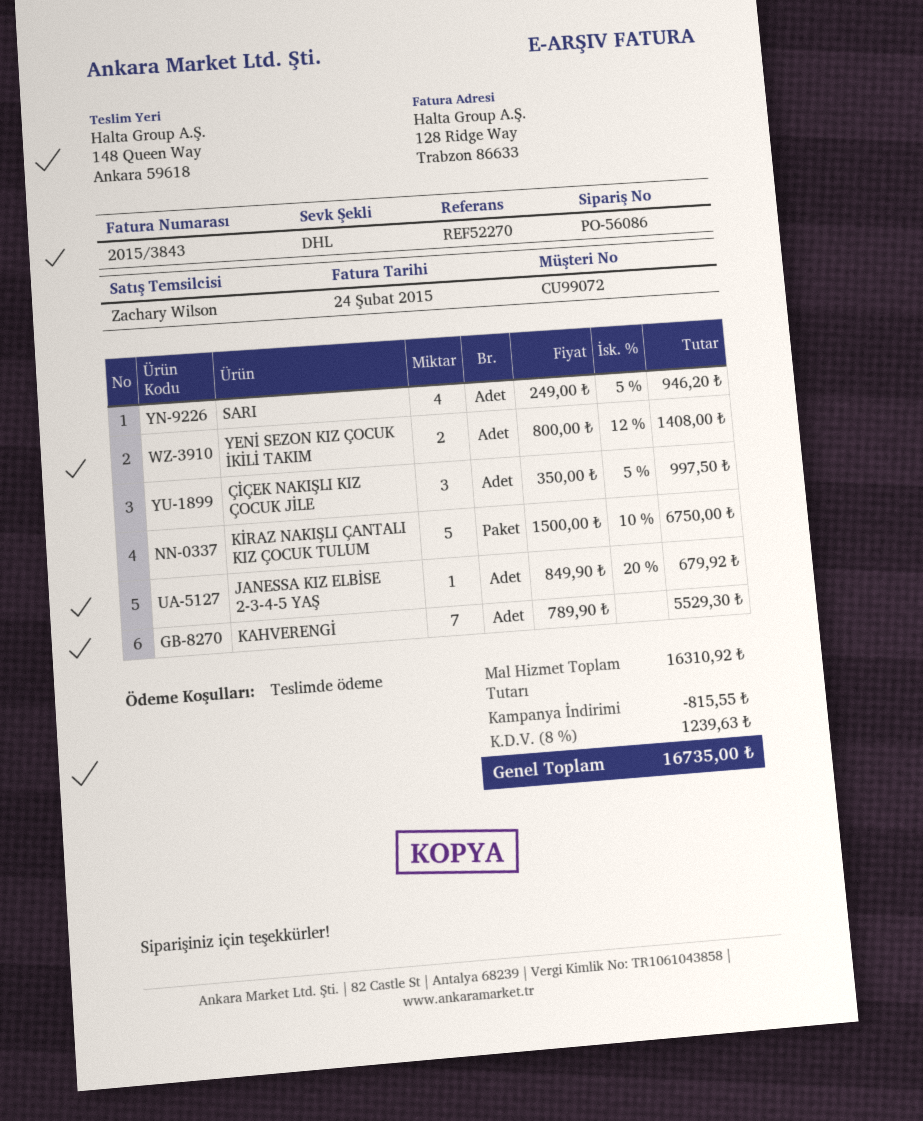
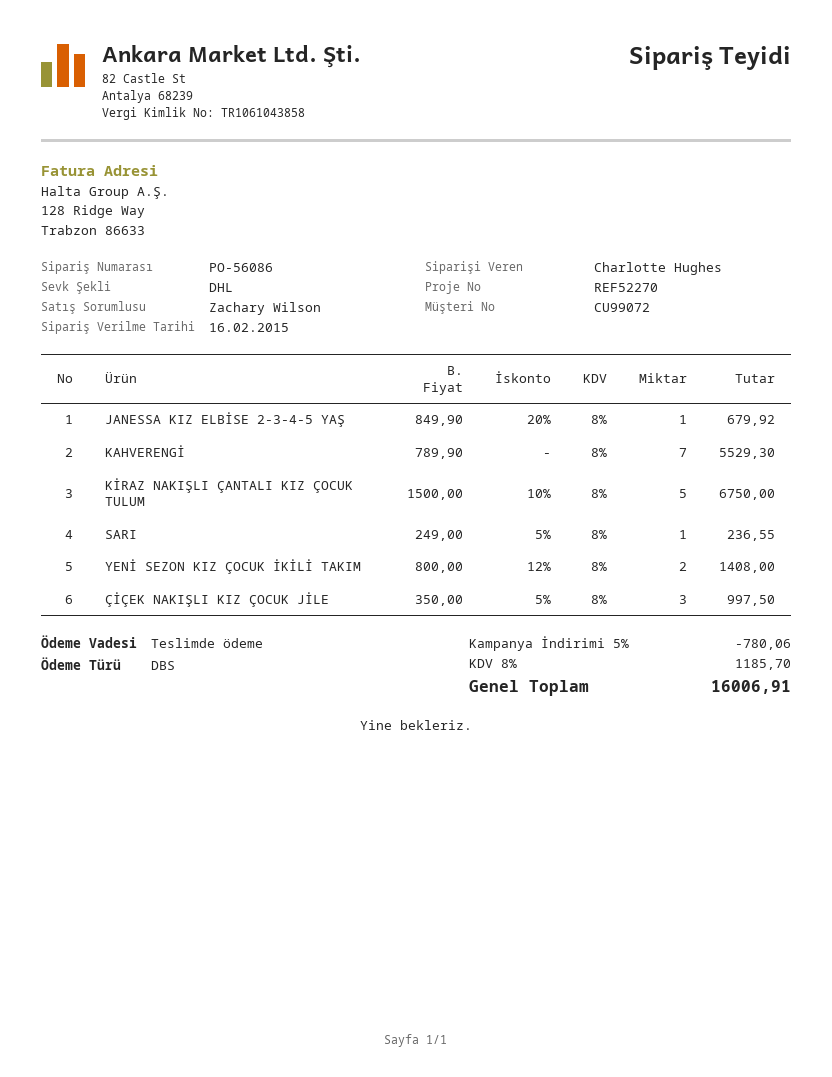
SARI: 4 x 249.00 - 5% = 946.20 -> 1 x 249.00 - 5% = 236.55
discount: 815.55 -> 780.06
tax: 8% = 1239.63 -> 8% = 1185.70
total: 16735.00 -> 16006.91

